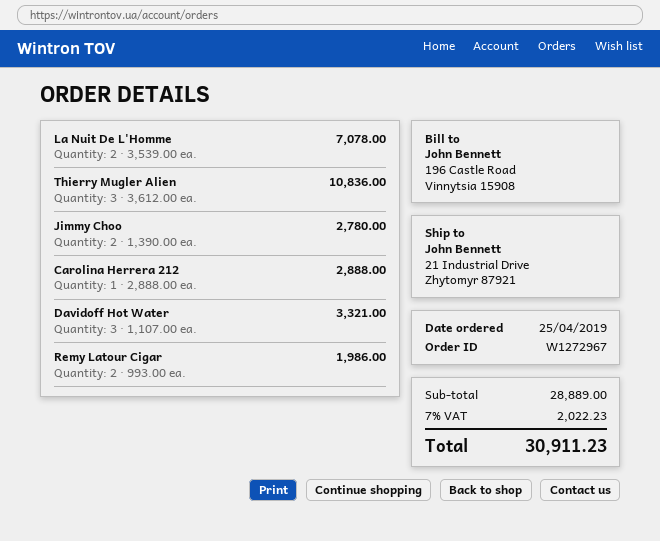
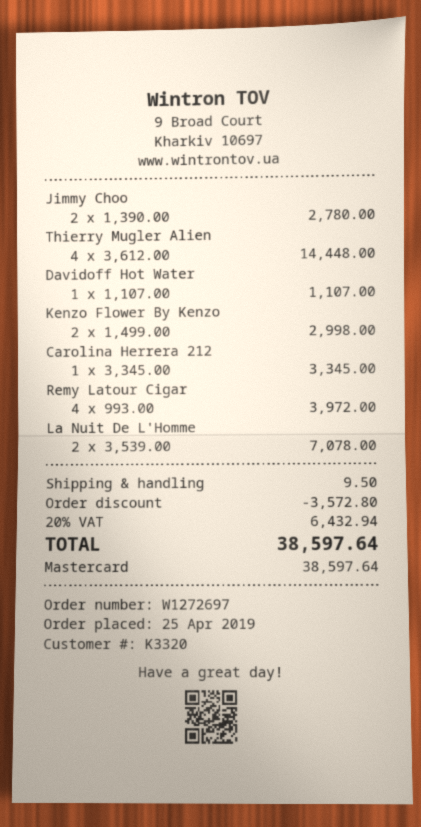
order number: W1272967 -> W1272697
Thierry Mugler Alien: 3 x 3612.00 = 10836.00 -> 4 x 3612.00 = 14448.00
Carolina Herrera 212: 1 x 2888.00 = 2888.00 -> 1 x 3345.00 = 3345.00
Davidoff Hot Water: 3 x 1107.00 = 3321.00 -> 1 x 1107.00 = 1107.00
Remy Latour Cigar: 2 x 993.00 = 1986.00 -> 4 x 993.00 = 3972.00
Kenzo Flower By Kenzo: none -> 2 x 1499.00 = 2998.00
discount: none -> 3572.80
shipping: none -> 9.50
tax: 7% = 2022.23 -> 20% = 6432.94
total: 30911.23 -> 38597.64

